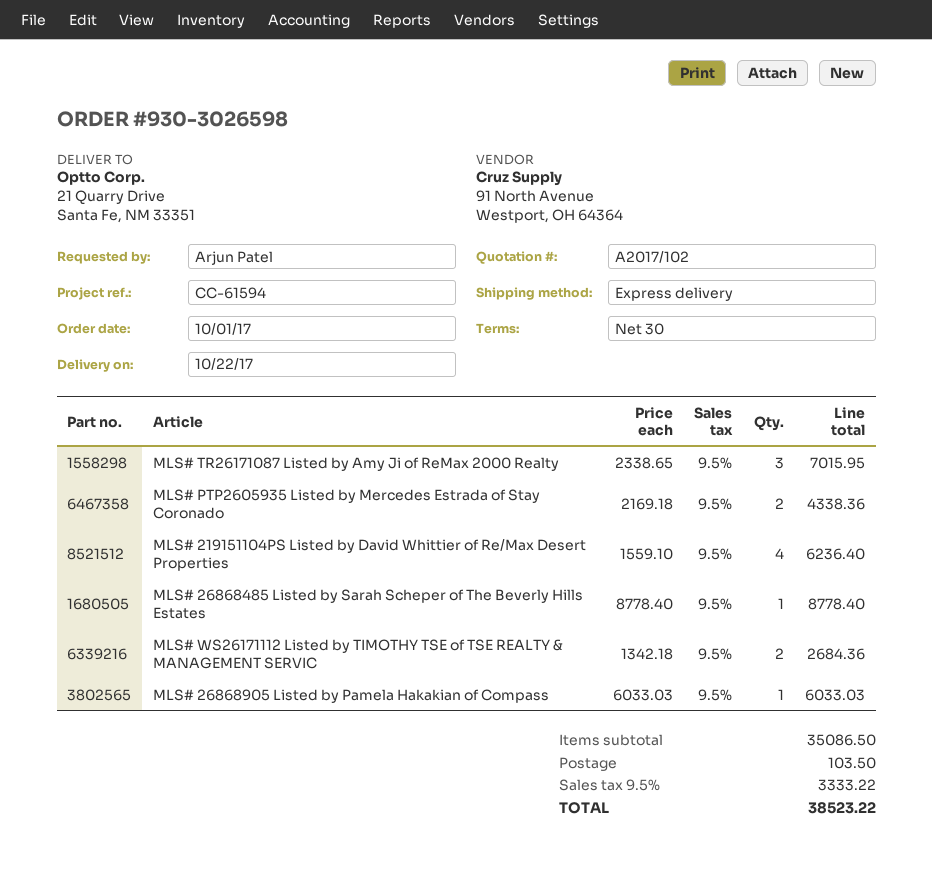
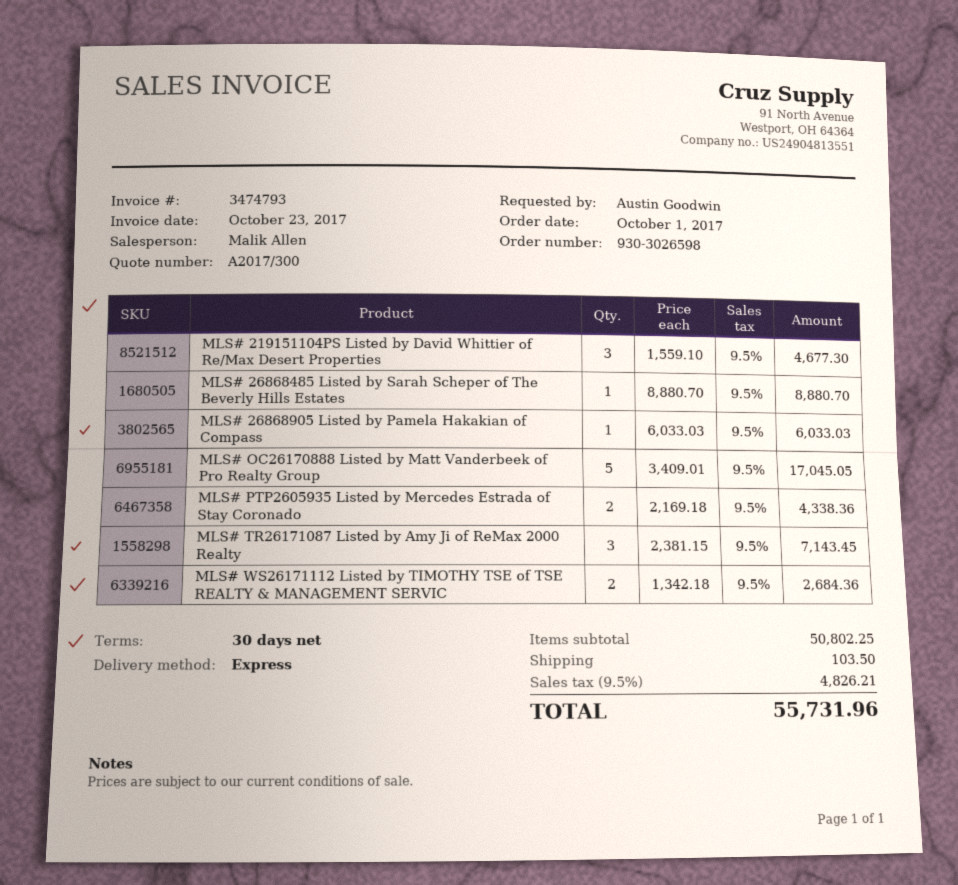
quote number: A2017/102 -> A2017/300
ordered by: Arjun Patel -> Austin Goodwin
MLS# TR26171087 Listed by Amy Ji of ReMax 2000 Realty: 3 x 2338.65 = 7015.95 -> 3 x 2381.15 = 7143.45
MLS# 219151104PS Listed by David Whittier of Re/Max Desert Properties: 4 x 1559.10 = 6236.40 -> 3 x 1559.10 = 4677.30
MLS# 26868485 Listed by Sarah Scheper of The Beverly Hills Estates: 1 x 8778.40 = 8778.40 -> 1 x 8880.70 = 8880.70
MLS# OC26170888 Listed by Matt Vanderbeek of Pro Realty Group: none -> 5 x 3409.01 = 17045.05
subtotal: 35086.50 -> 50802.25
tax: 9.5% = 3333.22 -> 9.5% = 4826.21
total: 38523.22 -> 55731.96

